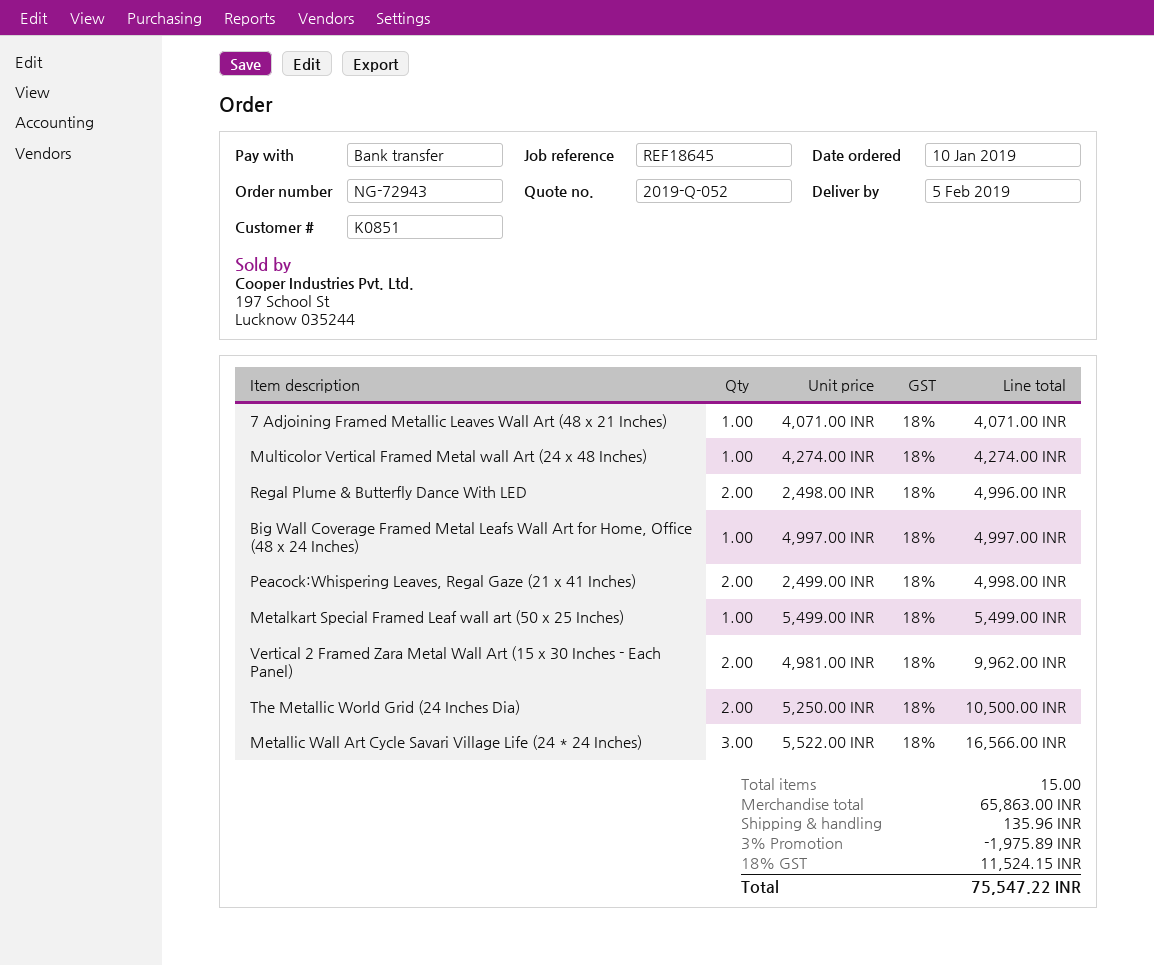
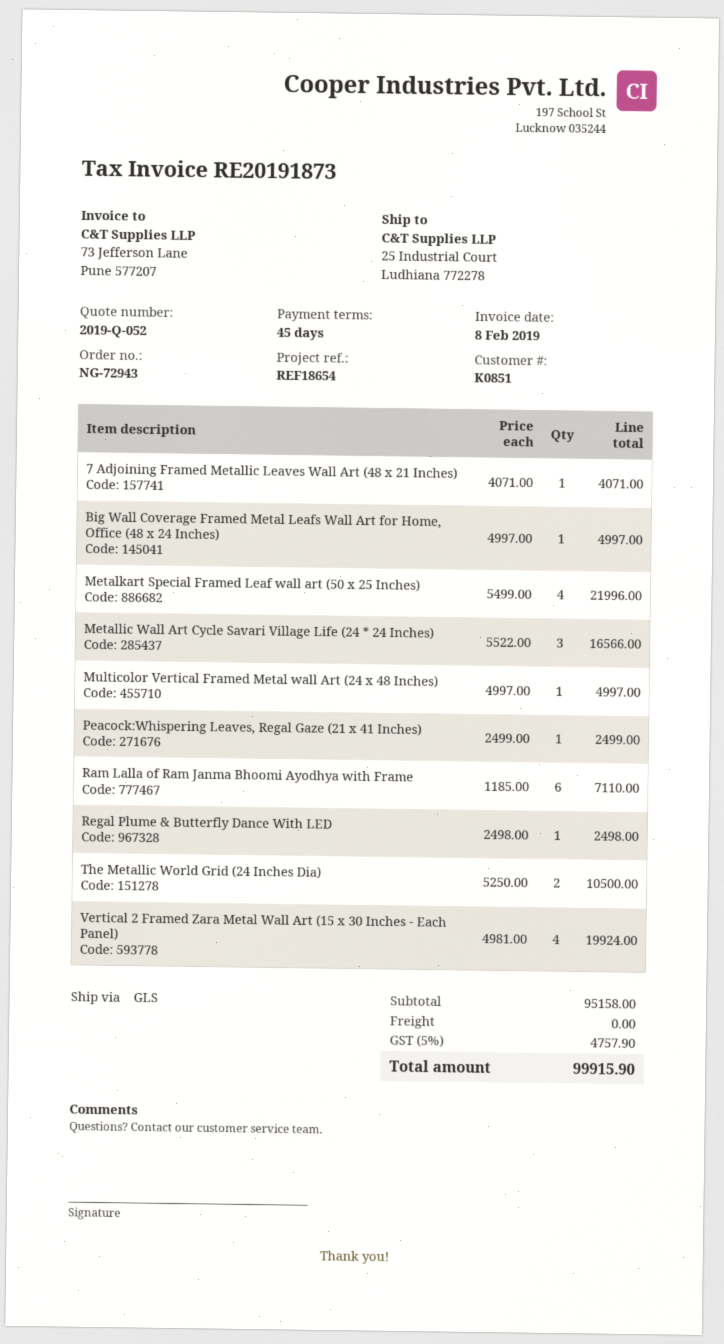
reference: REF18645 -> REF18654
Multicolor Vertical Framed Metal wall Art (24 x 48 Inches): 1 x 4274.00 = 4274.00 -> 1 x 4997.00 = 4997.00
Regal Plume & Butterfly Dance With LED: 2 x 2498.00 = 4996.00 -> 1 x 2498.00 = 2498.00
Peacock:Whispering Leaves, Regal Gaze (21 x 41 Inches): 2 x 2499.00 = 4998.00 -> 1 x 2499.00 = 2499.00
Metalkart Special Framed Leaf wall art (50 x 25 Inches): 1 x 5499.00 = 5499.00 -> 4 x 5499.00 = 21996.00
Vertical 2 Framed Zara Metal Wall Art (15 x 30 Inches - Each Panel): 2 x 4981.00 = 9962.00 -> 4 x 4981.00 = 19924.00
Ram Lalla of Ram Janma Bhoomi Ayodhya with Frame: none -> 6 x 1185.00 = 7110.00
subtotal: 65863.00 -> 95158.00
discount: 3% = 1975.89 -> none
shipping: 135.96 -> 0.00
tax: 18% = 11524.15 -> 5% = 4757.90
total: 75547.22 -> 99915.90

